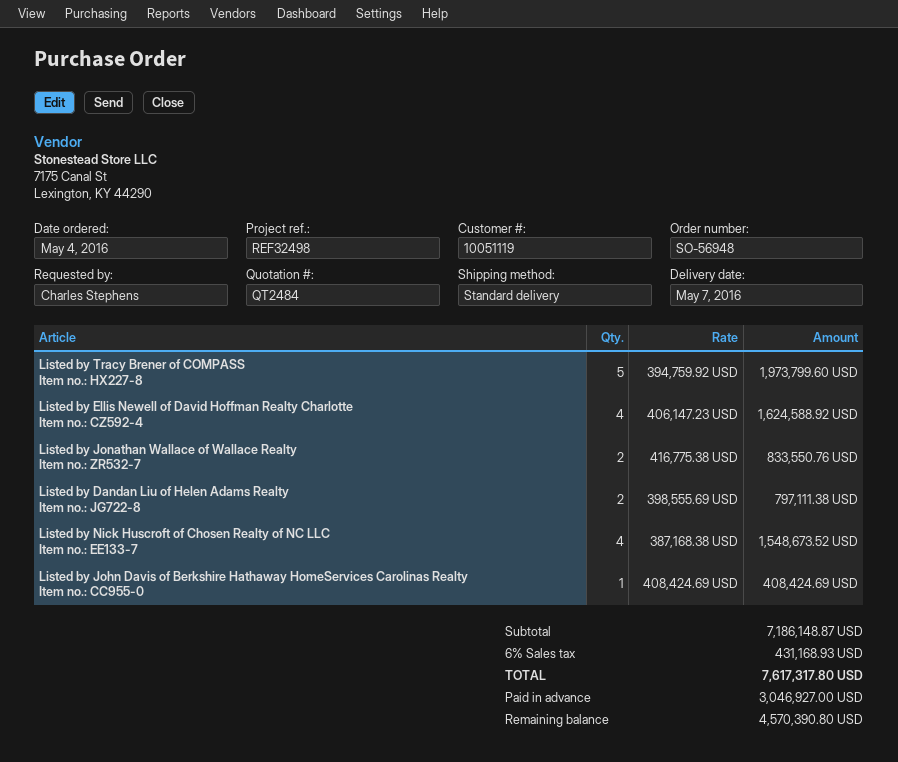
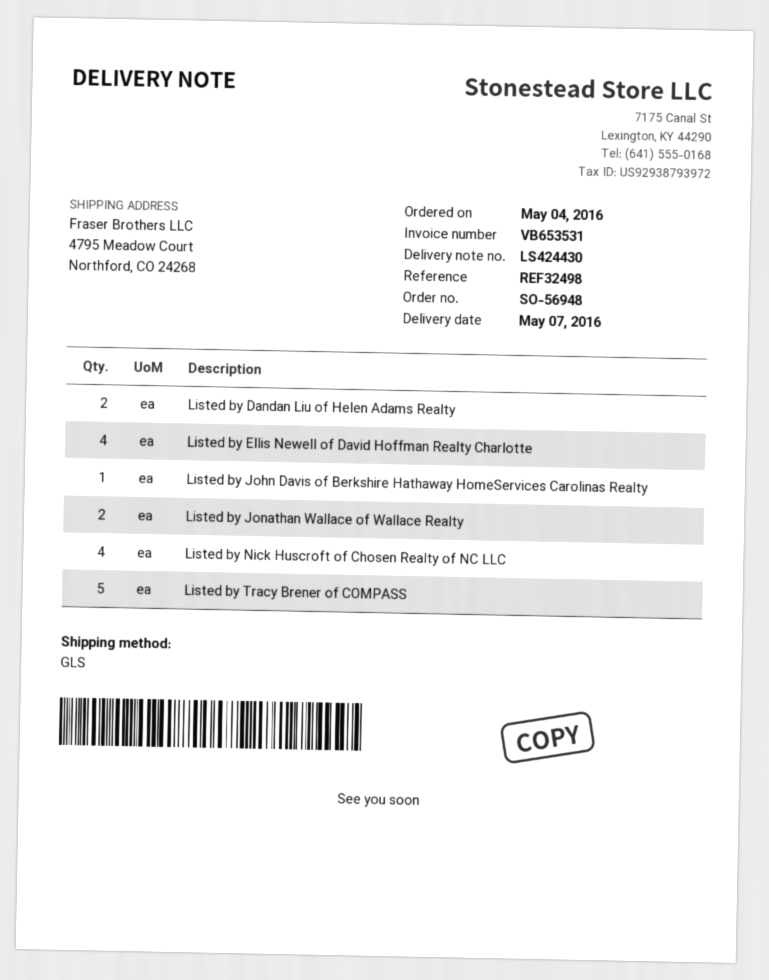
shipping method: standard -> GLS

